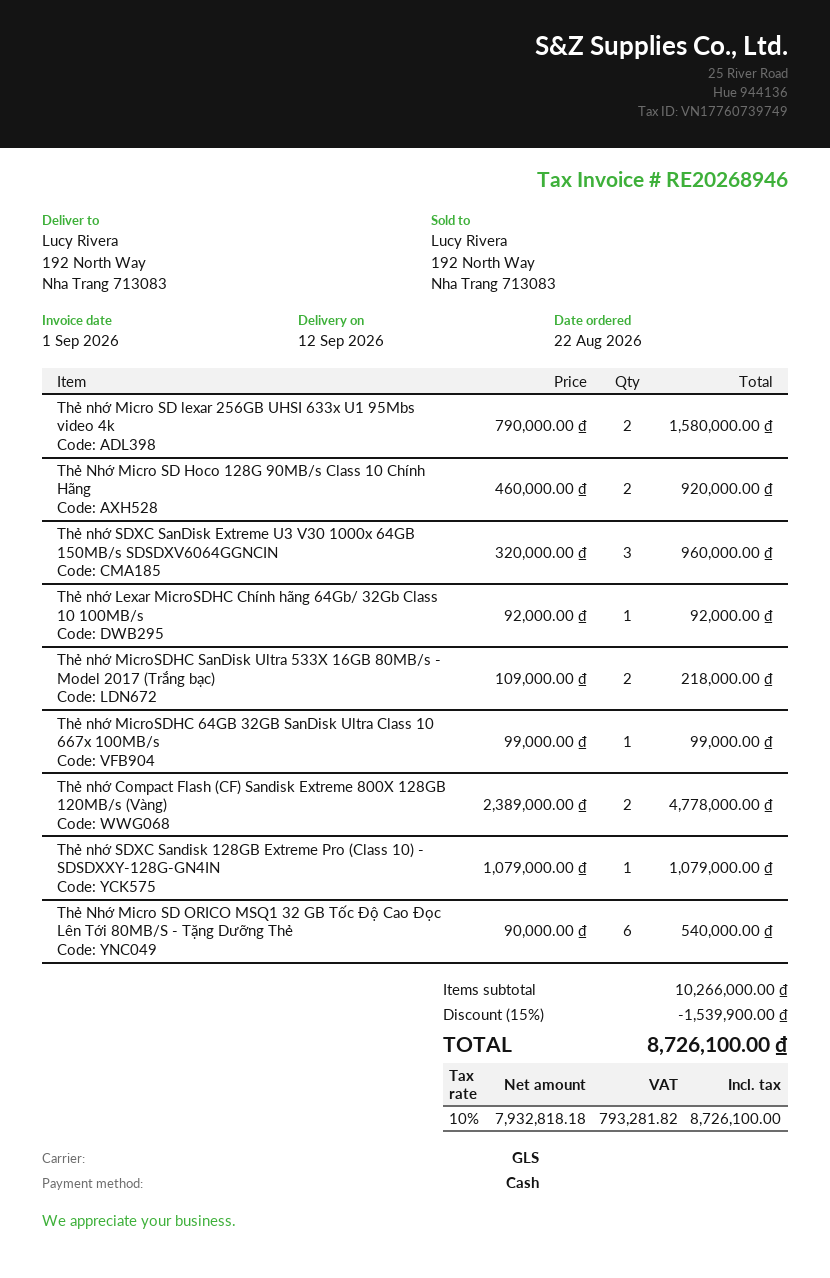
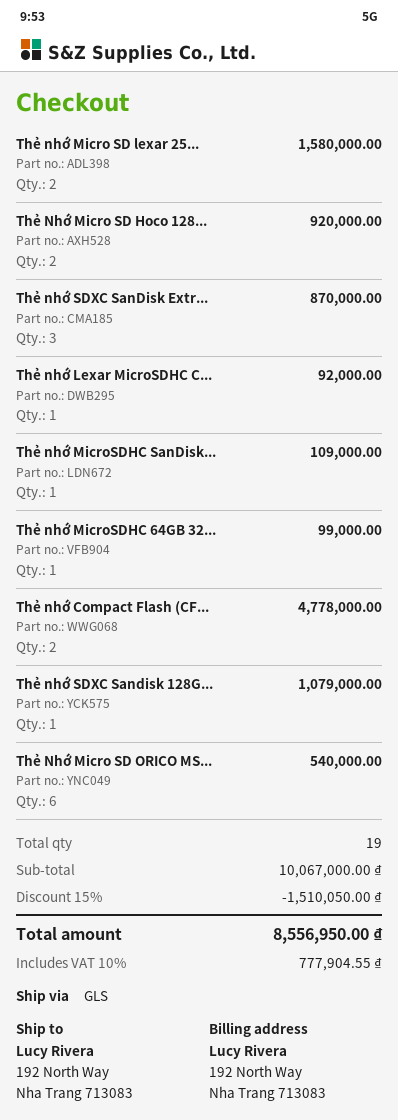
Thẻ nhớ SDXC SanDisk Extreme U3 V30 1000x 64GB 150MB/s SDSDXV6064GGNCIN: 3 for 960000.00 -> 3 for 870000.00
Thẻ nhớ MicroSDHC SanDisk Ultra 533X 16GB 80MB/s - Model 2017 (Trắng bạc): 2 for 218000.00 -> 1 for 109000.00
subtotal: 10266000.00 -> 10067000.00
discount: 15% = 1539900.00 -> 15% = 1510050.00
tax: 10% = 793281.82 -> 10% = 777904.55
total: 8726100.00 -> 8556950.00

